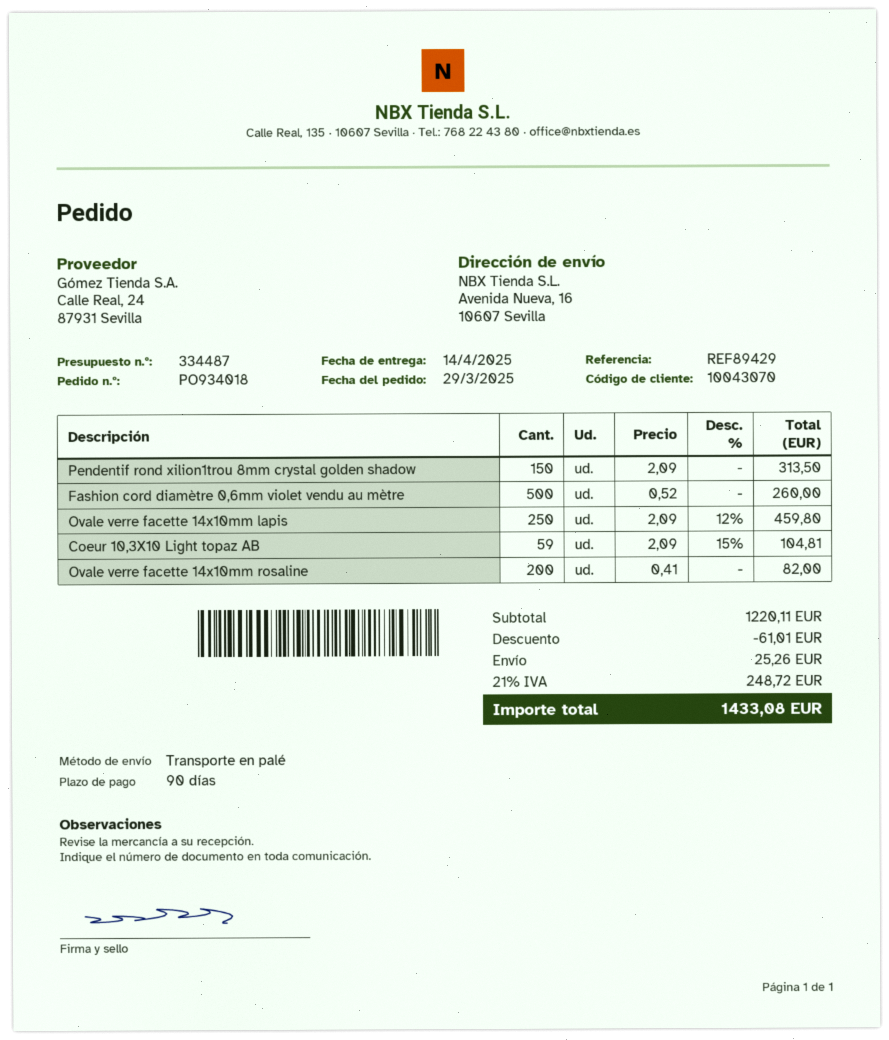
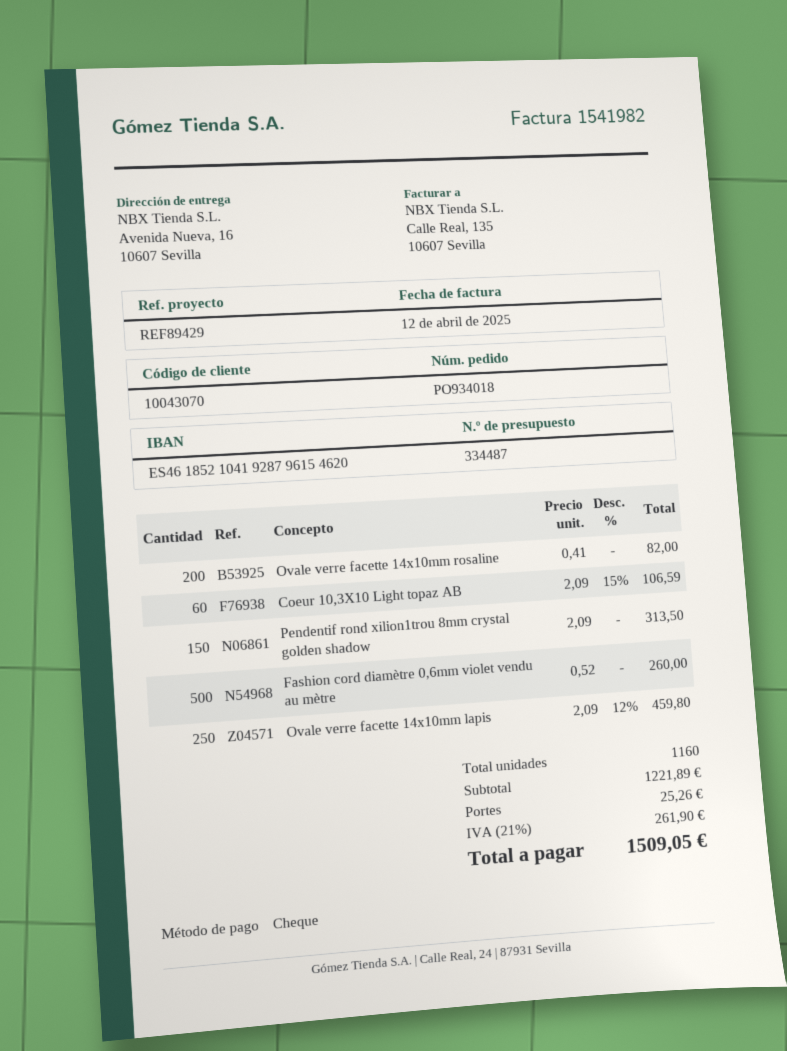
Coeur 10,3X10 Light topaz AB: 59 x 2.09 - 15% = 104.81 -> 60 x 2.09 - 15% = 106.59
subtotal: 1220.11 -> 1221.89
discount: 61.01 -> none
tax: 21% = 248.72 -> 21% = 261.90
total: 1433.08 -> 1509.05

